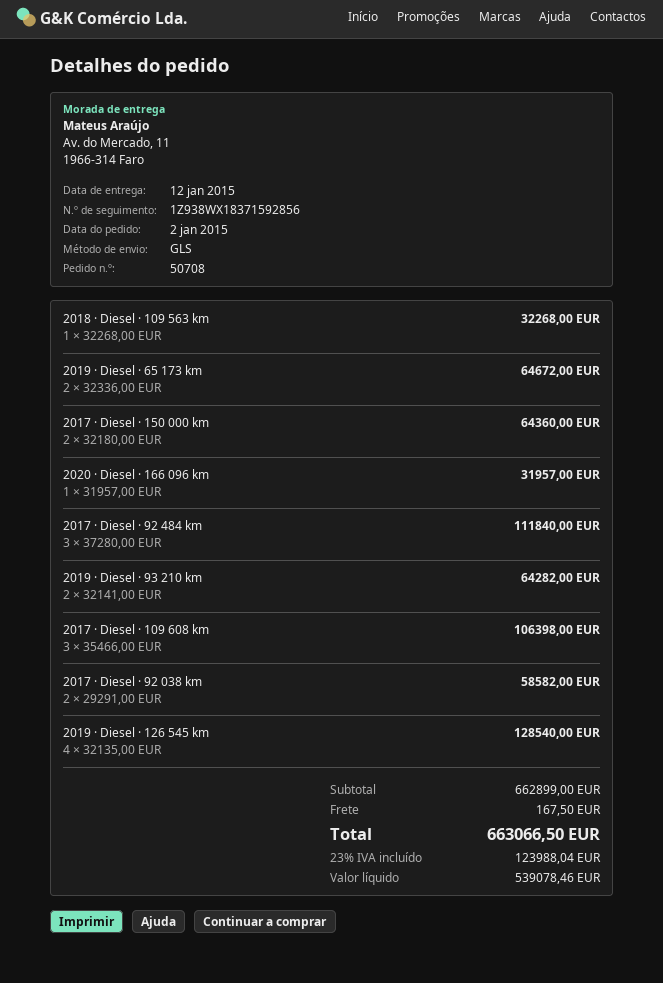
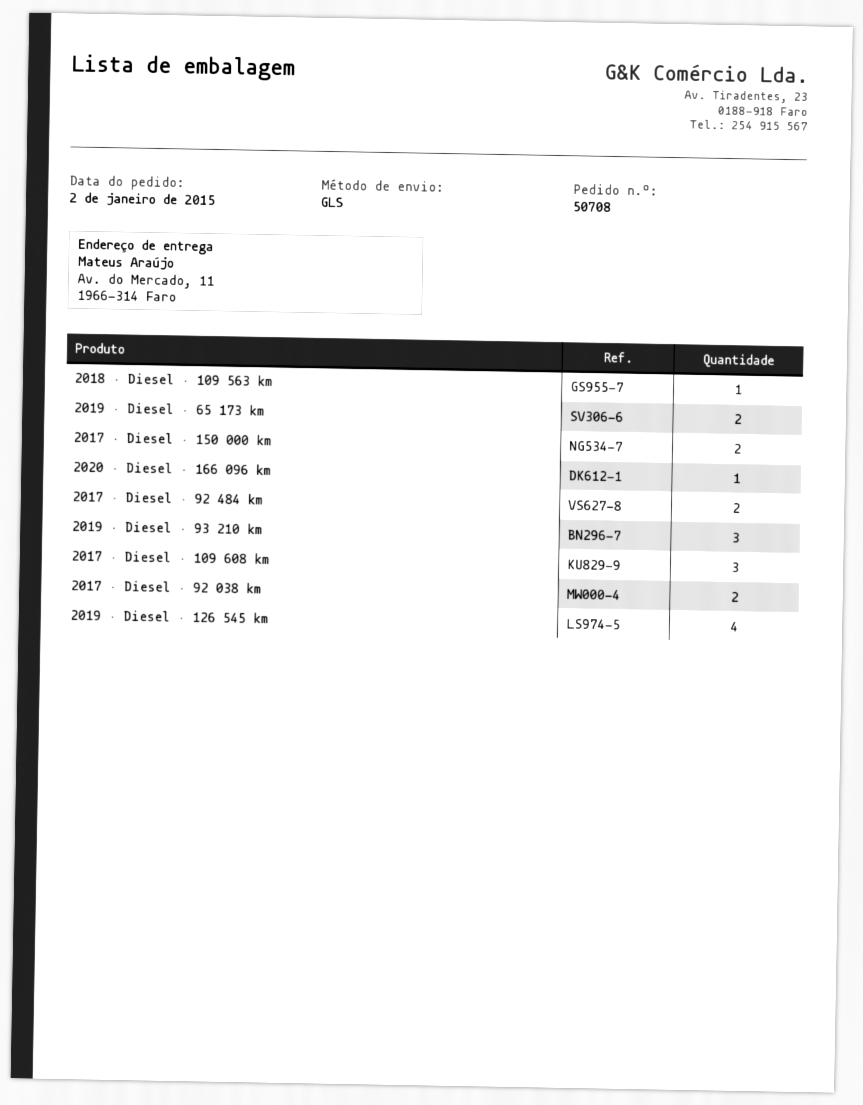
2017 · Diesel · 92 484 km: 3 -> 2
2019 · Diesel · 93 210 km: 2 -> 3

